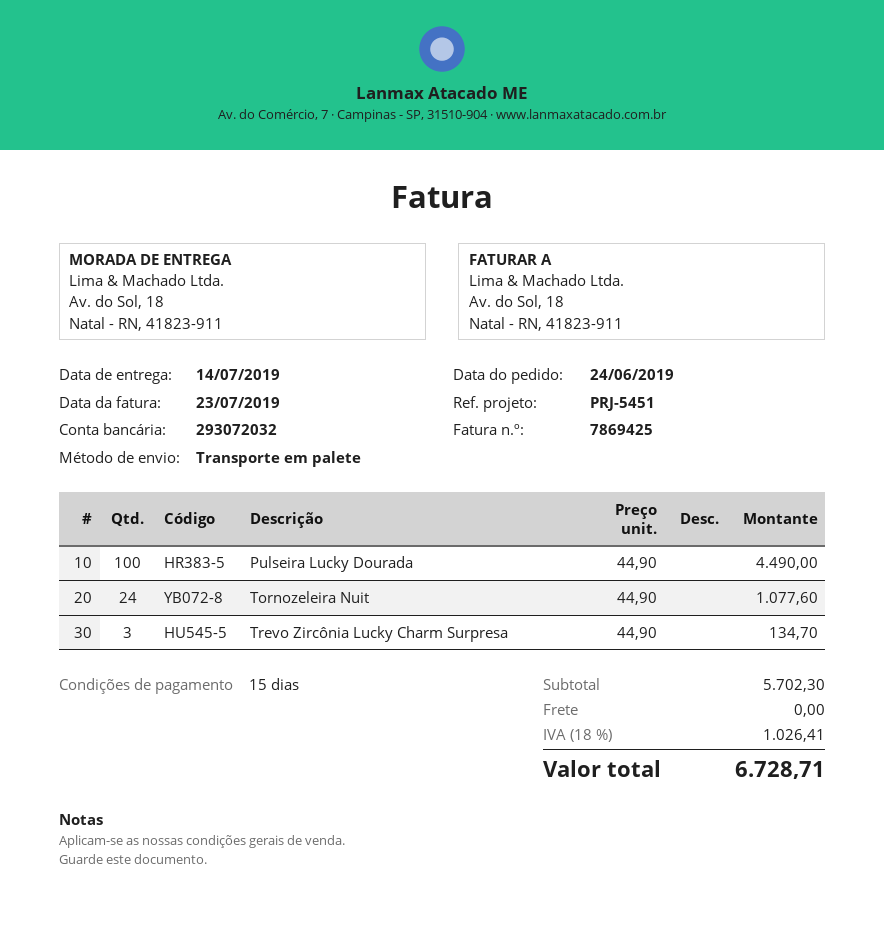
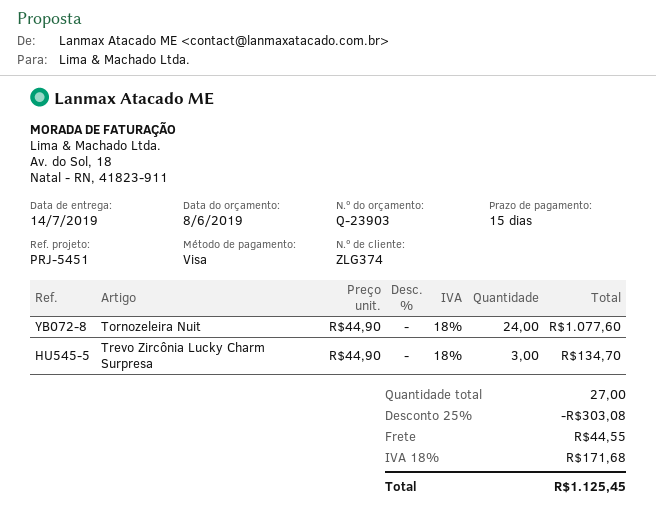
Pulseira Lucky Dourada: 100 x 44.90 = 4490.00 -> none
discount: none -> 25% = 303.08
shipping: 0.00 -> 44.55
tax: 18% = 1026.41 -> 18% = 171.68
total: 6728.71 -> 1125.45

